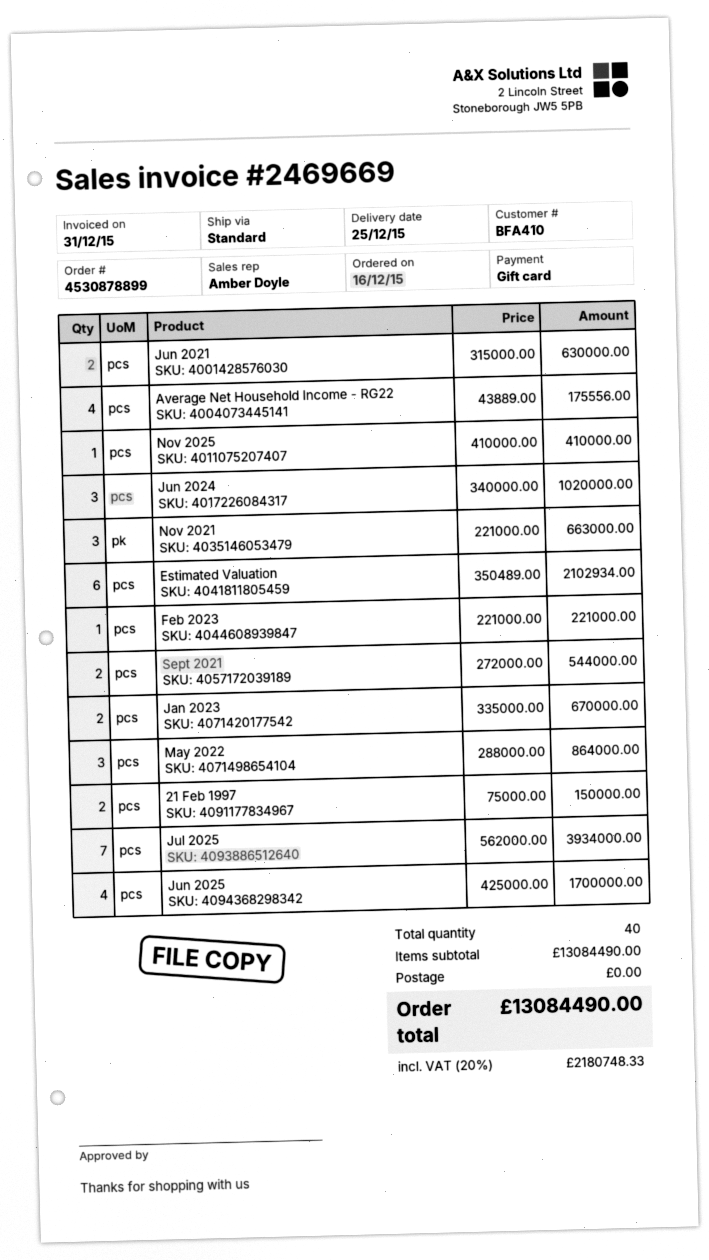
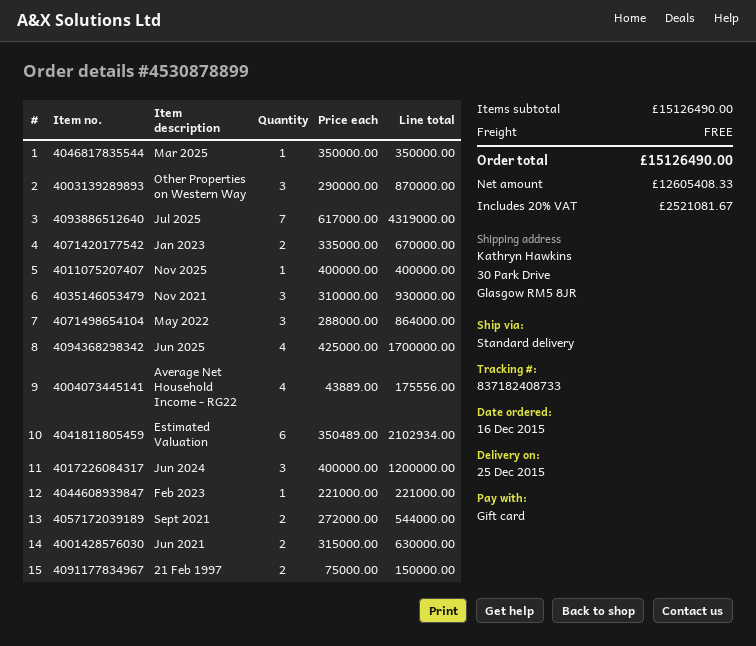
Nov 2025: 1 x 410000.00 = 410000.00 -> 1 x 400000.00 = 400000.00
Jun 2024: 3 x 340000.00 = 1020000.00 -> 3 x 400000.00 = 1200000.00
Nov 2021: 3 x 221000.00 = 663000.00 -> 3 x 310000.00 = 930000.00
Jul 2025: 7 x 562000.00 = 3934000.00 -> 7 x 617000.00 = 4319000.00
Mar 2025: none -> 1 x 350000.00 = 350000.00
Other Properties on Western Way: none -> 3 x 290000.00 = 870000.00
subtotal: 13084490.00 -> 15126490.00
tax: 20% = 2180748.33 -> 20% = 2521081.67
total: 13084490.00 -> 15126490.00

